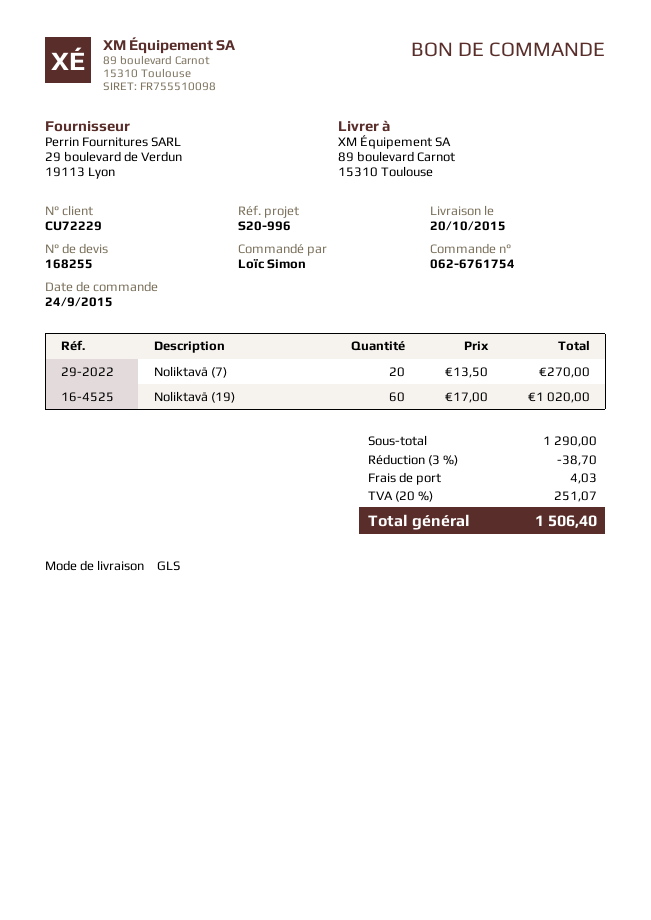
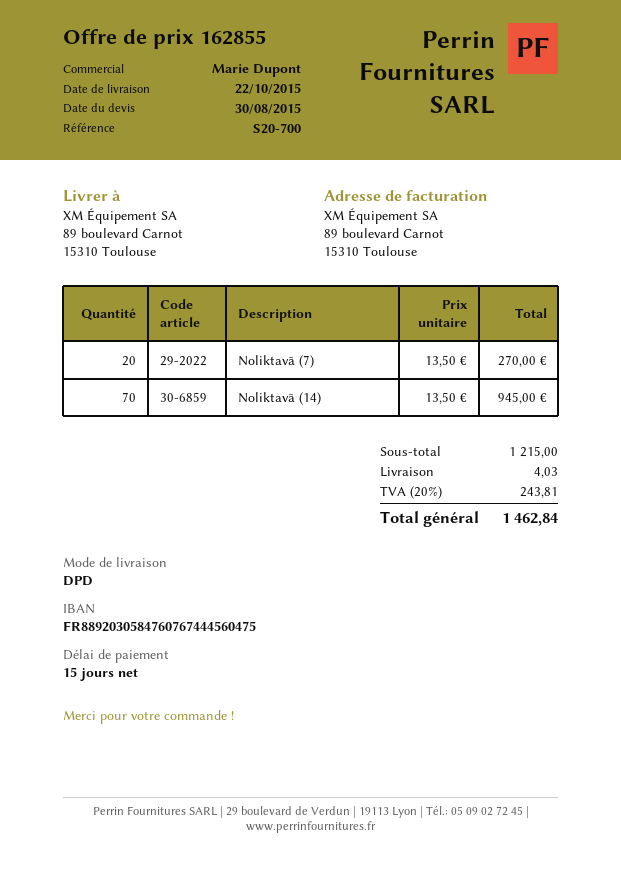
quote number: 168255 -> 162855
delivery date: 2015-10-20 -> 2015-10-22
reference: S20-996 -> S20-700
shipping method: GLS -> DPD
Noliktavā (19): 60 x 17.00 = 1020.00 -> none
Noliktavā (14): none -> 70 x 13.50 = 945.00
subtotal: 1290.00 -> 1215.00
discount: 3% = 38.70 -> none
tax: 20% = 251.07 -> 20% = 243.81
total: 1506.40 -> 1462.84

